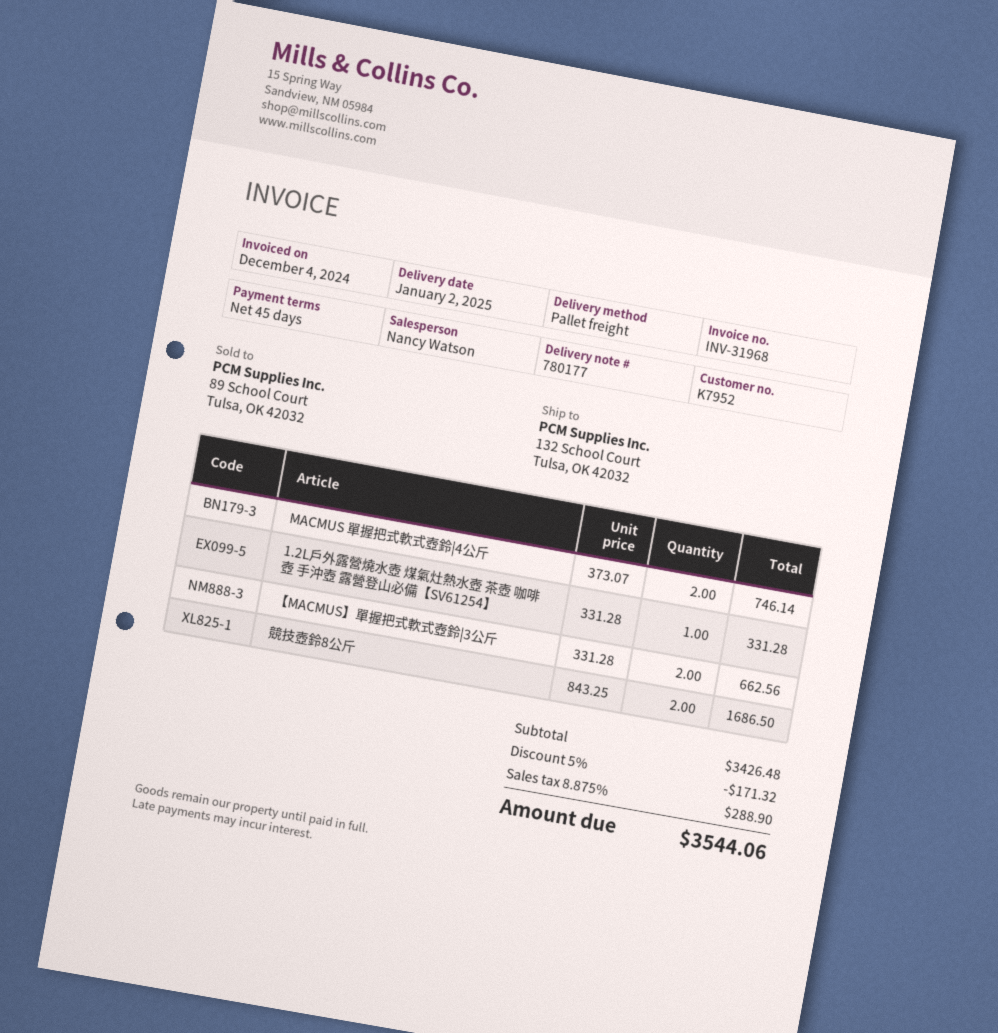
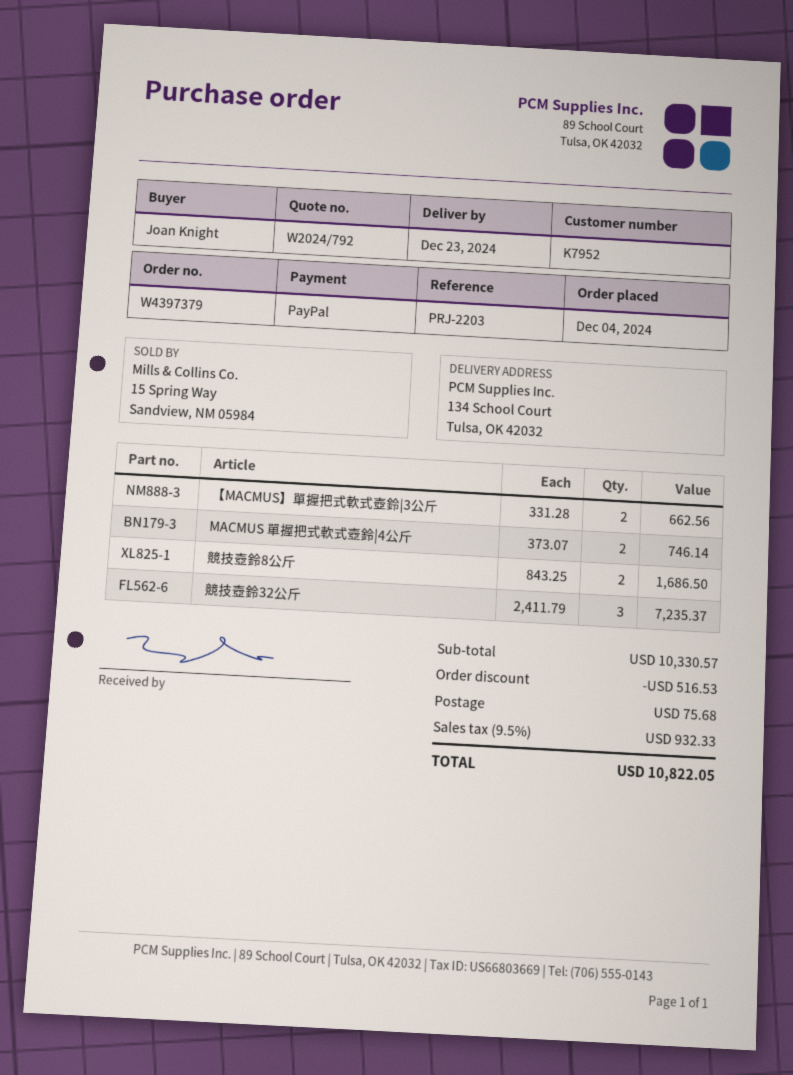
delivery date: 2025-01-02 -> 2024-12-23
ship to: 132 School Court, Tulsa, OK 42032 -> 134 School Court, Tulsa, OK 42032
1.2L戶外露營燒水壺 煤氣灶熱水壺 茶壺 咖啡壺 手沖壺 露營登山必備【SV61254】: 1 x 331.28 = 331.28 -> none
競技壺鈴32公斤: none -> 3 x 2411.79 = 7235.37
subtotal: 3426.48 -> 10330.57
discount: 171.32 -> 516.53
shipping: none -> 75.68
tax: 8.875% = 288.90 -> 9.5% = 932.33
total: 3544.06 -> 10822.05

